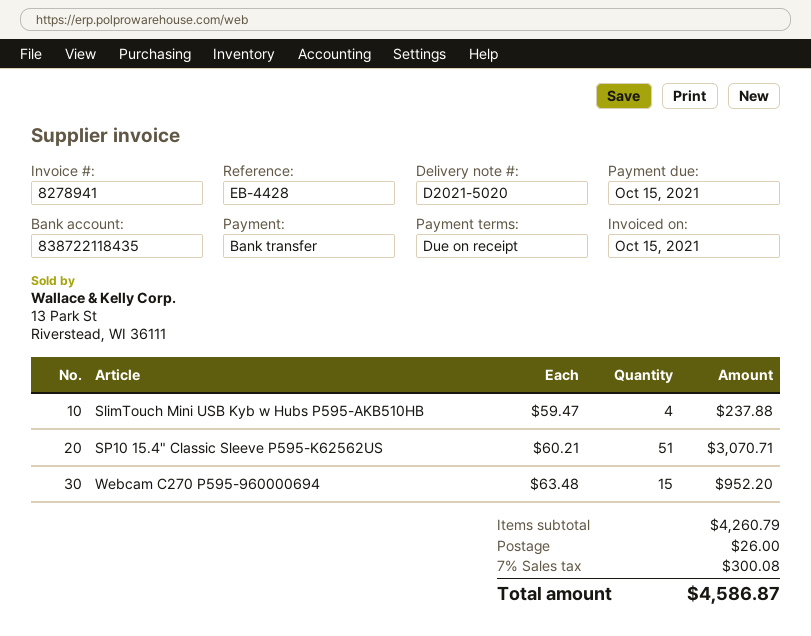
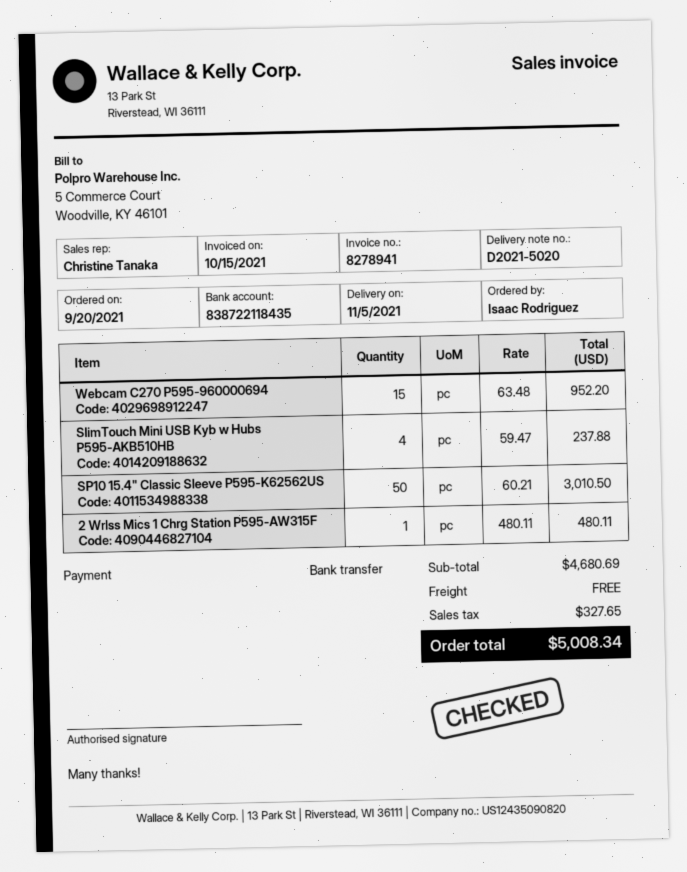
SP10 15.4" Classic Sleeve P595-K62562US: 51 x 60.21 = 3070.71 -> 50 x 60.21 = 3010.50
2 Wrlss Mics 1 Chrg Station P595-AW315F: none -> 1 x 480.11 = 480.11
subtotal: 4260.79 -> 4680.69
shipping: 26.00 -> 0.00
tax: 300.08 -> 327.65
total: 4586.87 -> 5008.34

